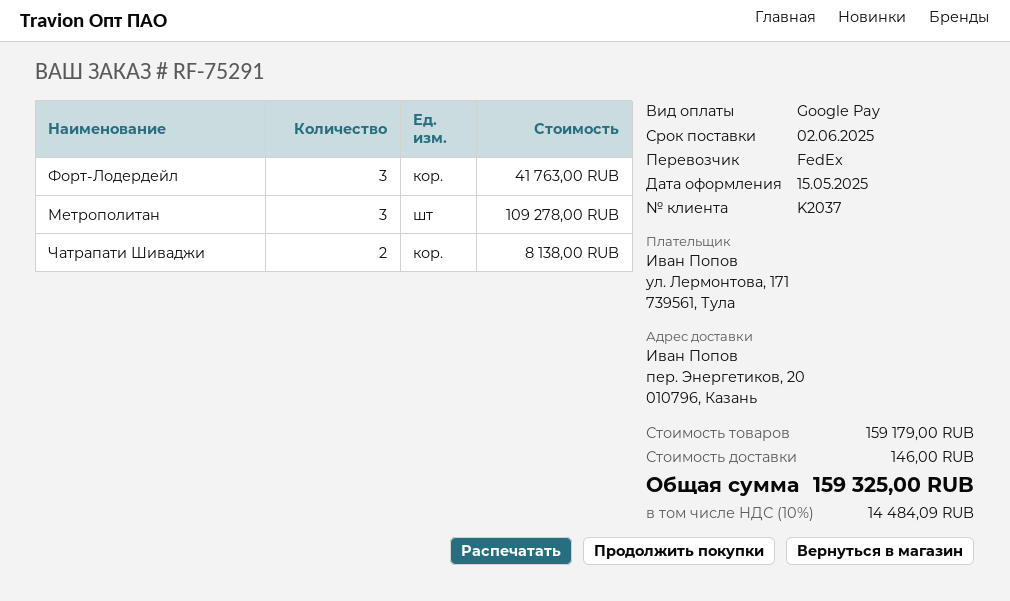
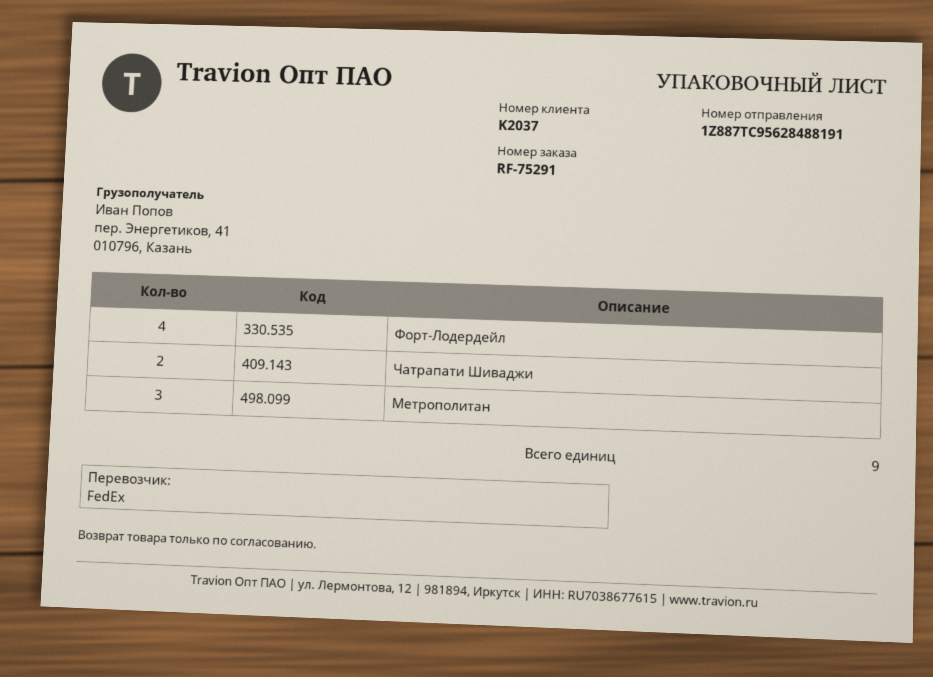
ship to: пер. Энергетиков, 20, 010796, Казань -> пер. Энергетиков, 41, 010796, Казань
Форт-Лодердейл: 3 -> 4

